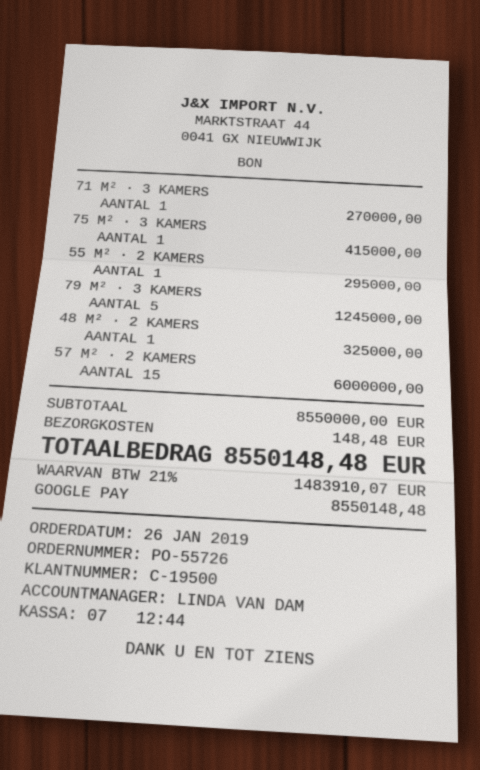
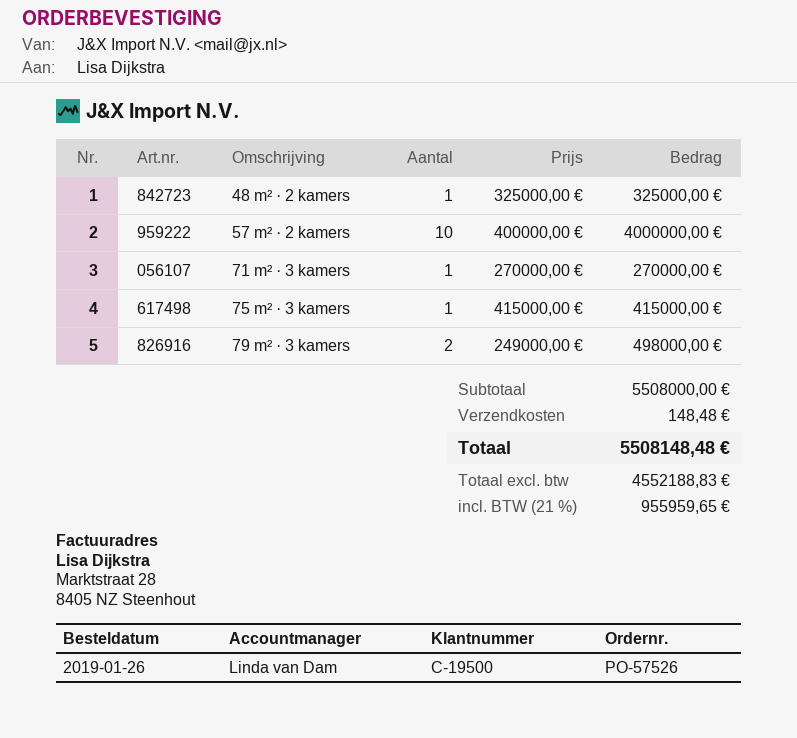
order number: PO-55726 -> PO-57526
55 M² · 2 KAMERS: 1 for 295000.00 -> none
79 M² · 3 KAMERS: 5 for 1245000.00 -> 2 for 498000.00
57 M² · 2 KAMERS: 15 for 6000000.00 -> 10 for 4000000.00
subtotal: 8550000.00 -> 5508000.00
tax: 21% = 1483910.07 -> 21% = 955959.65
total: 8550148.48 -> 5508148.48

